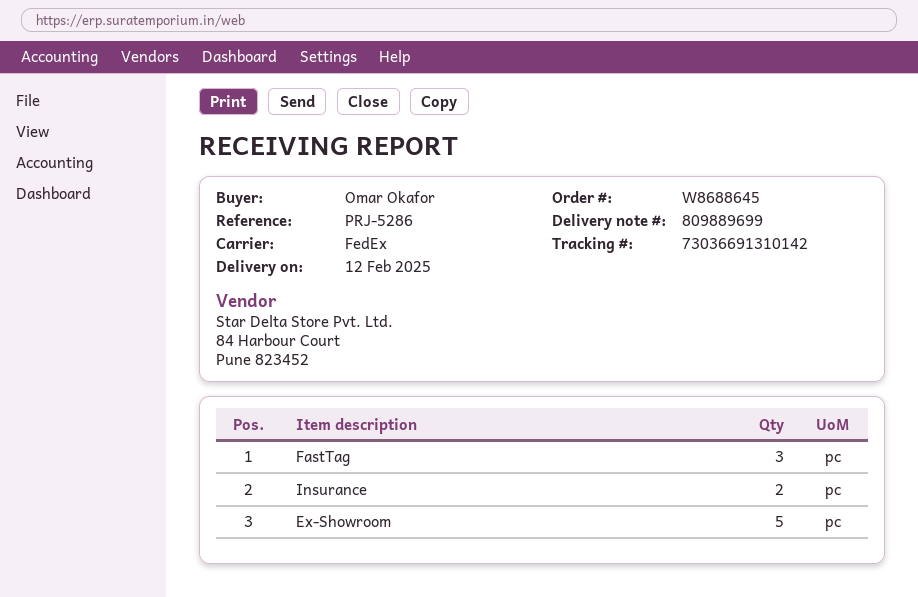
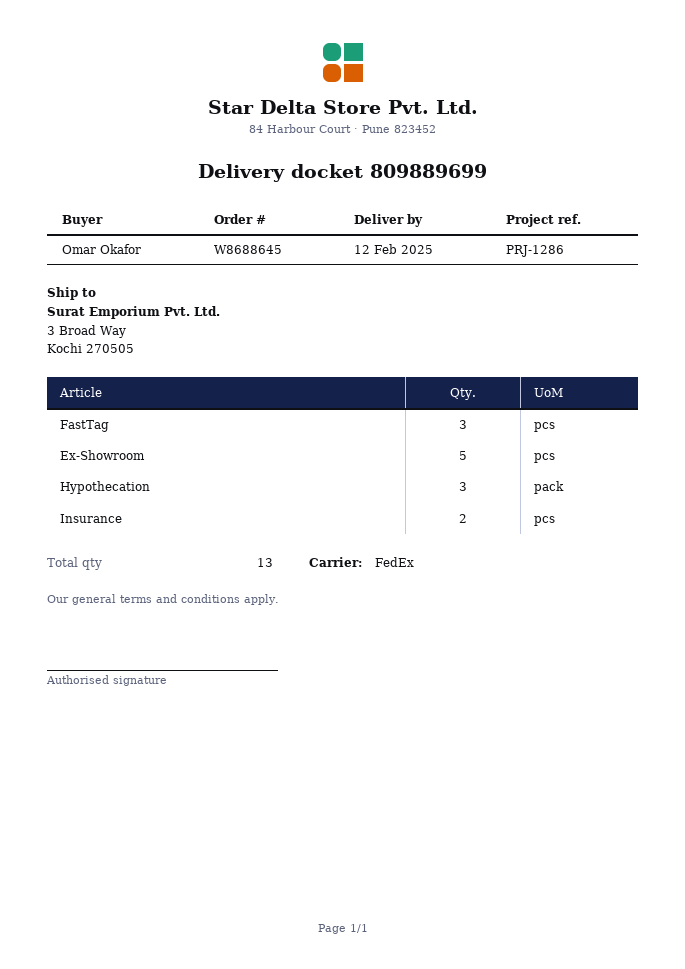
reference: PRJ-5286 -> PRJ-1286
Hypothecation: none -> 3

